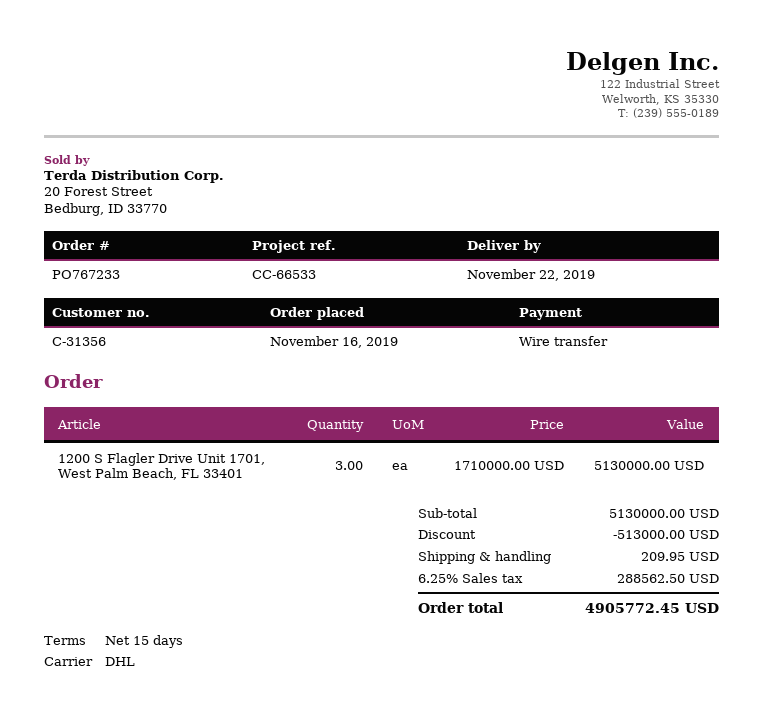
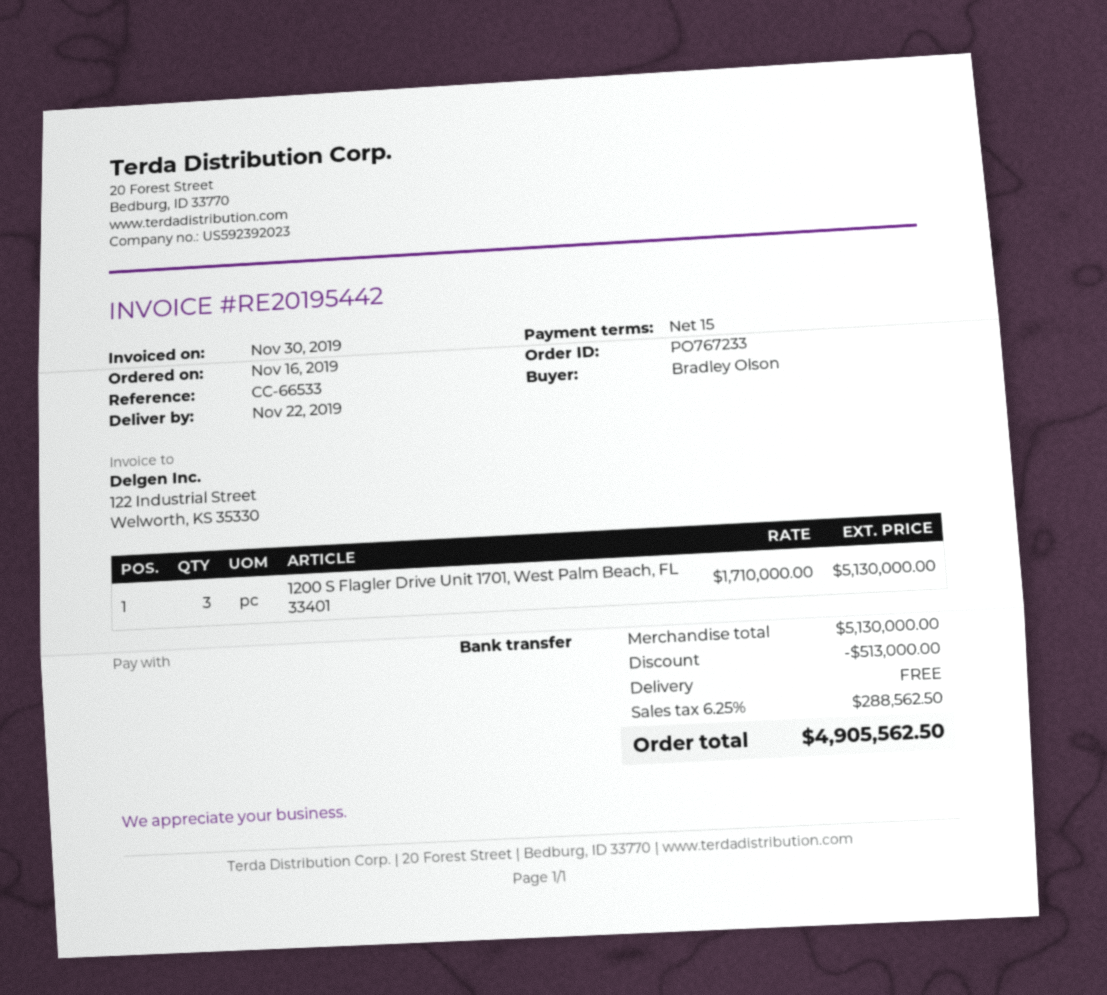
shipping: 209.95 -> 0.00
total: 4905772.45 -> 4905562.50

